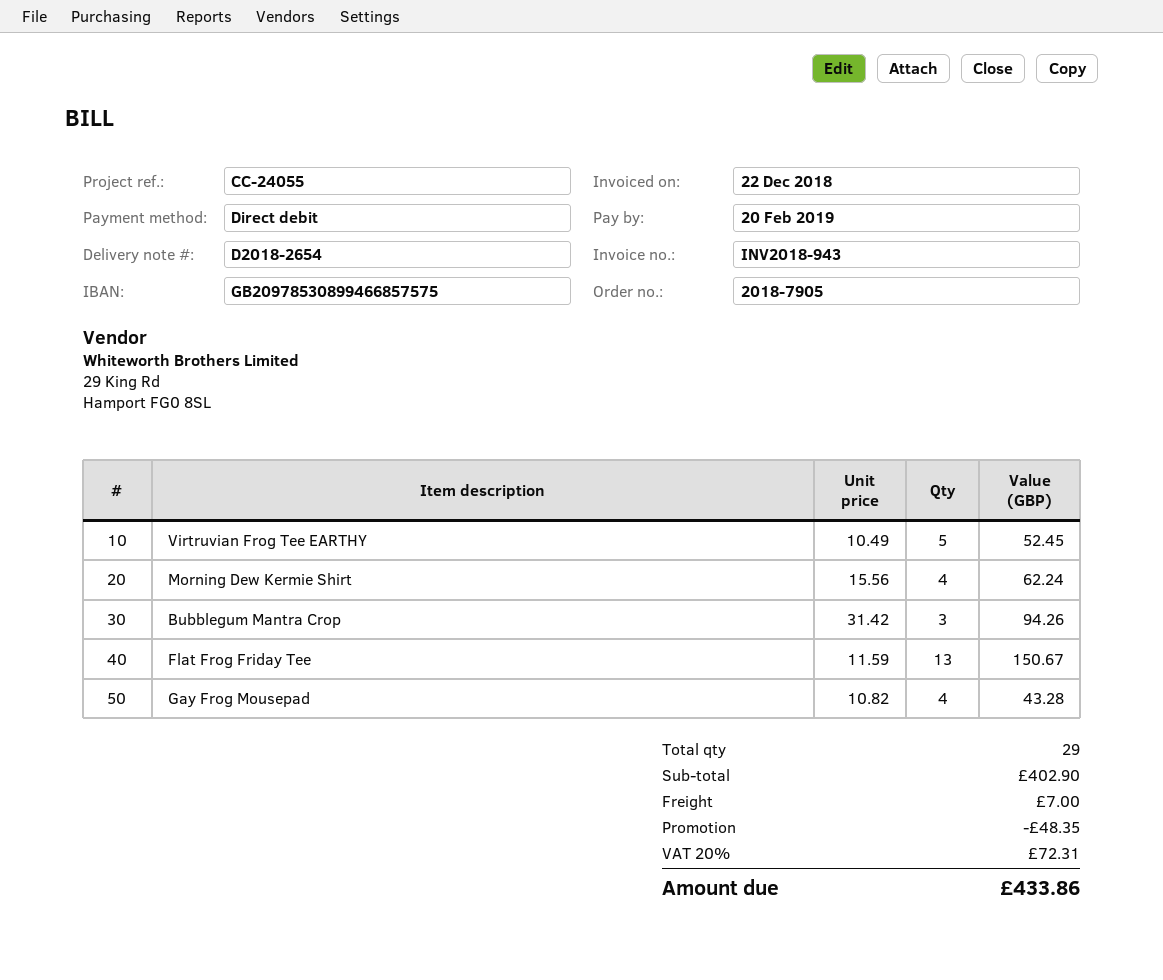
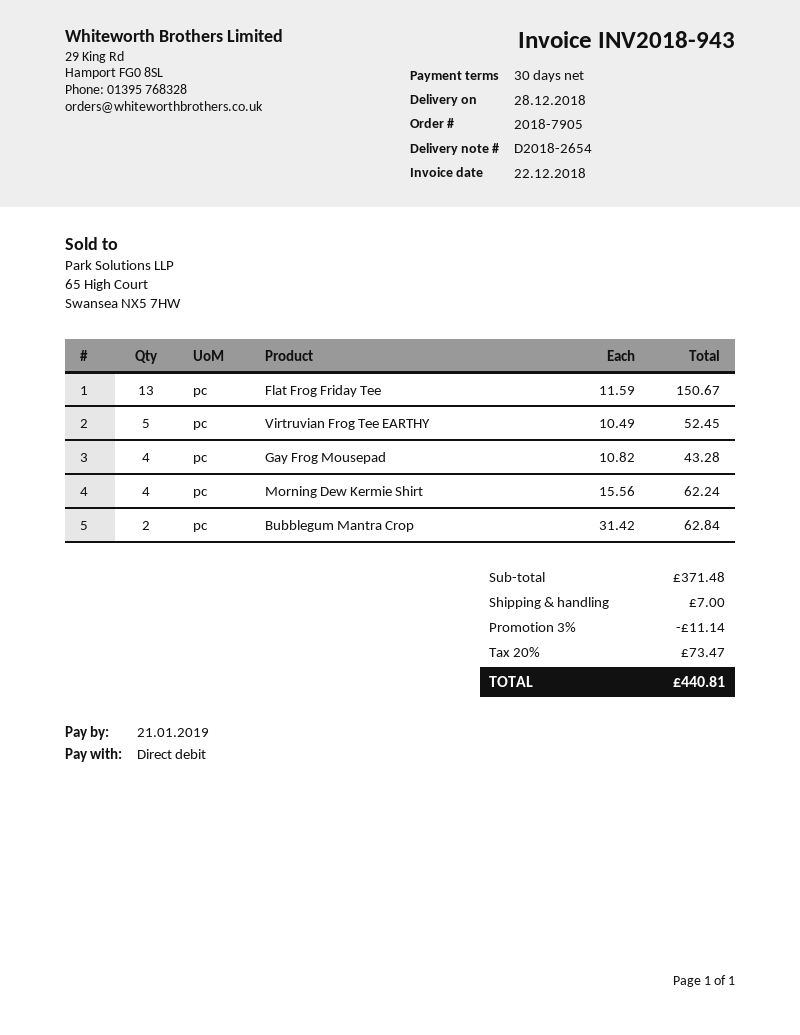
due date: 2019-02-20 -> 2019-01-21
Bubblegum Mantra Crop: 3 x 31.42 = 94.26 -> 2 x 31.42 = 62.84
subtotal: 402.90 -> 371.48
discount: 48.35 -> 11.14
tax: 20% = 72.31 -> 20% = 73.47
total: 433.86 -> 440.81

